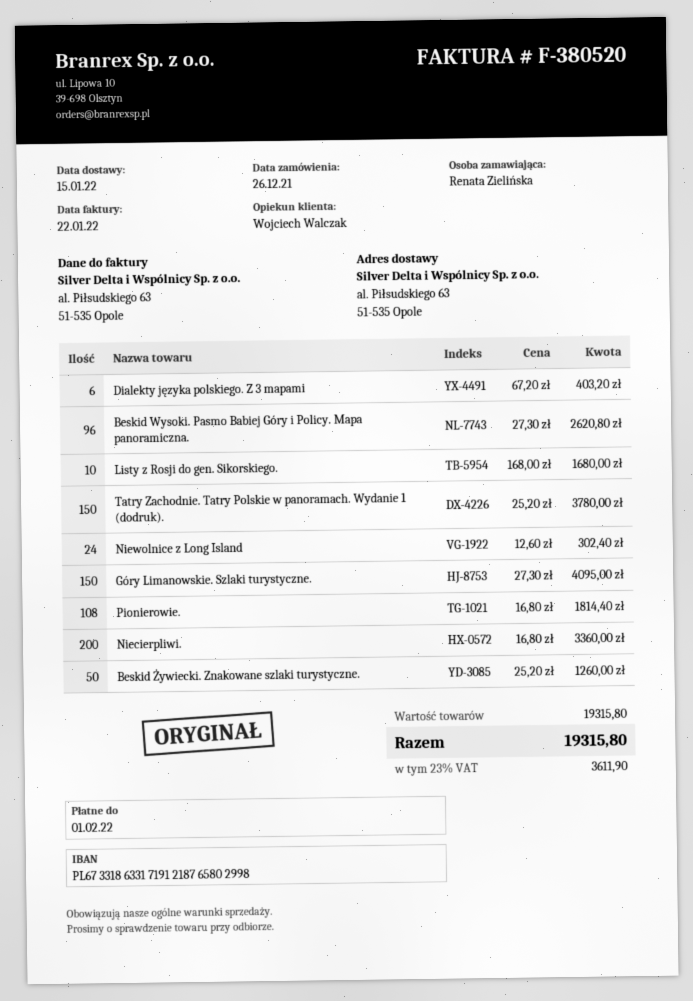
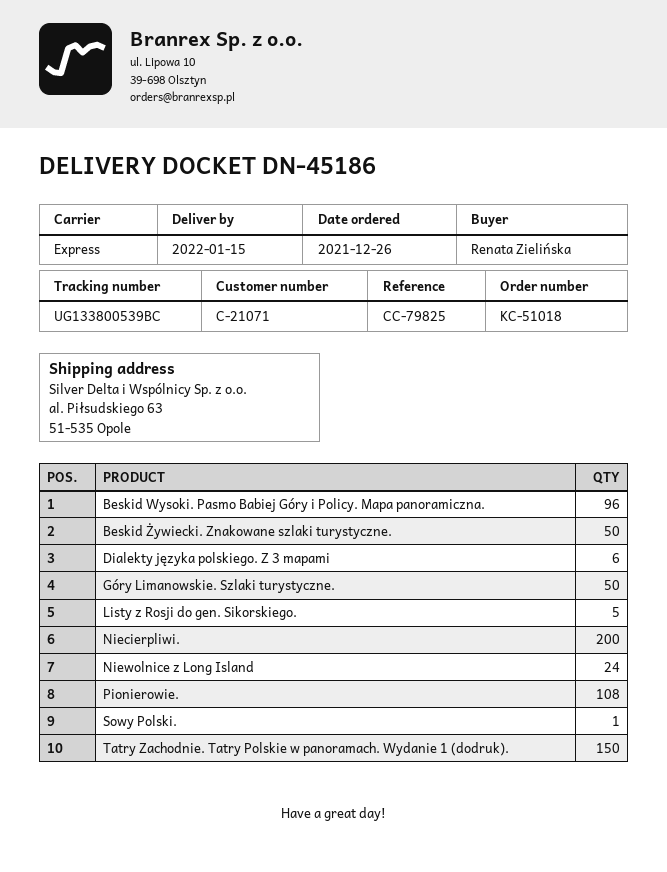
Listy z Rosji do gen. Sikorskiego.: 10 -> 5
Góry Limanowskie. Szlaki turystyczne.: 150 -> 50
Sowy Polski.: none -> 1

